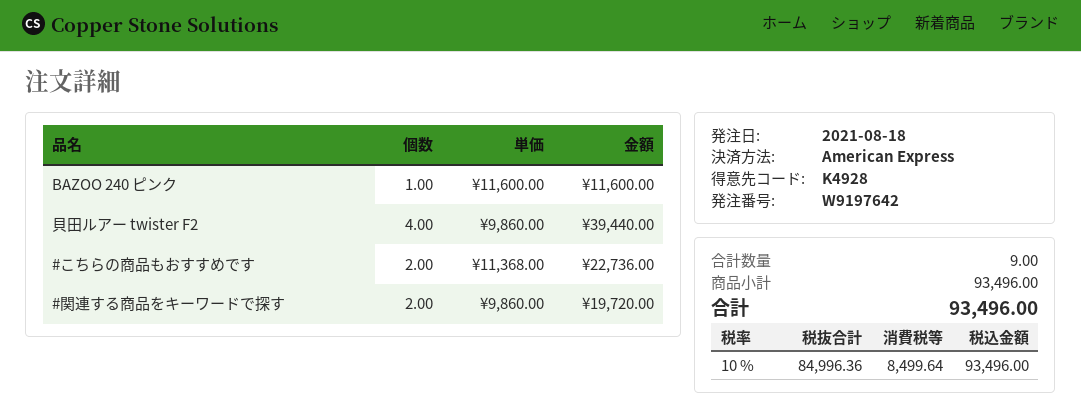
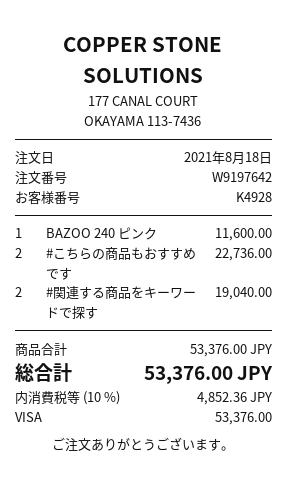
payment method: American Express -> Visa
貝田ルアー twister F2: 4 for 39440.00 -> none
#関連する商品をキーワードで探す: 2 for 19720.00 -> 2 for 19040.00
subtotal: 93496.00 -> 53376.00
tax: 10% = 8499.64 -> 10% = 4852.36
total: 93496.00 -> 53376.00

